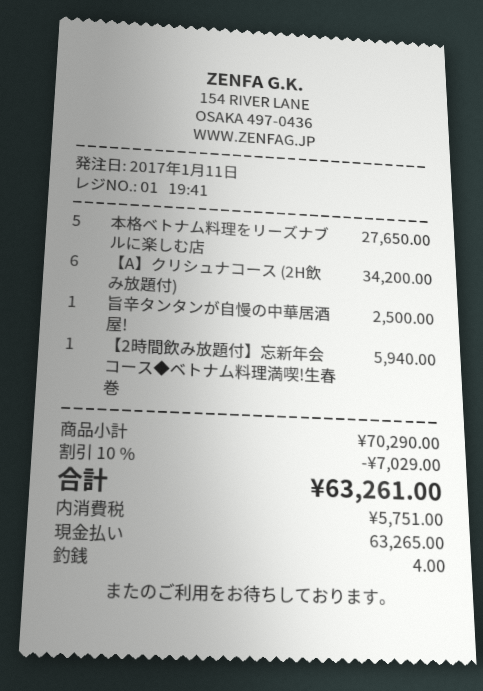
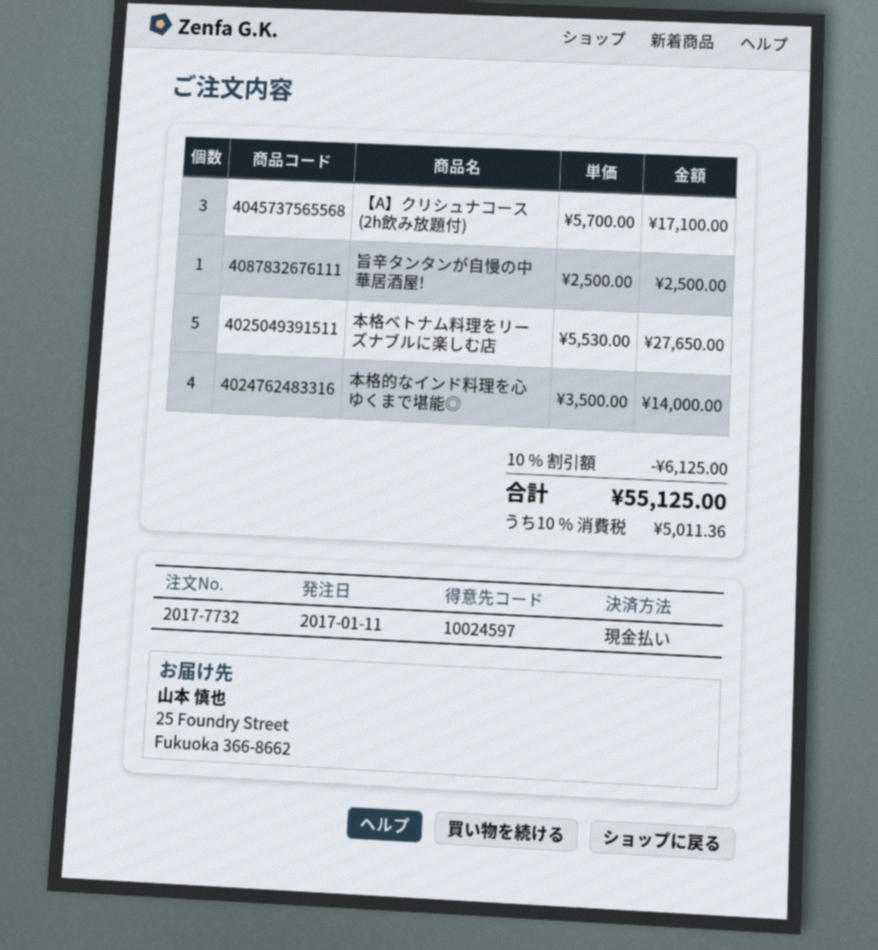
【A】クリシュナコース (2H飲み放題付): 6 for 34200.00 -> 3 for 17100.00
【2時間飲み放題付】忘新年会コース◆ベトナム料理満喫!生春巻: 1 for 5940.00 -> none
本格的なインド料理を心ゆくまで堪能◎: none -> 4 for 14000.00
discount: 10% = 7029.00 -> 10% = 6125.00
tax: 5751.00 -> 5011.36
total: 63261.00 -> 55125.00

